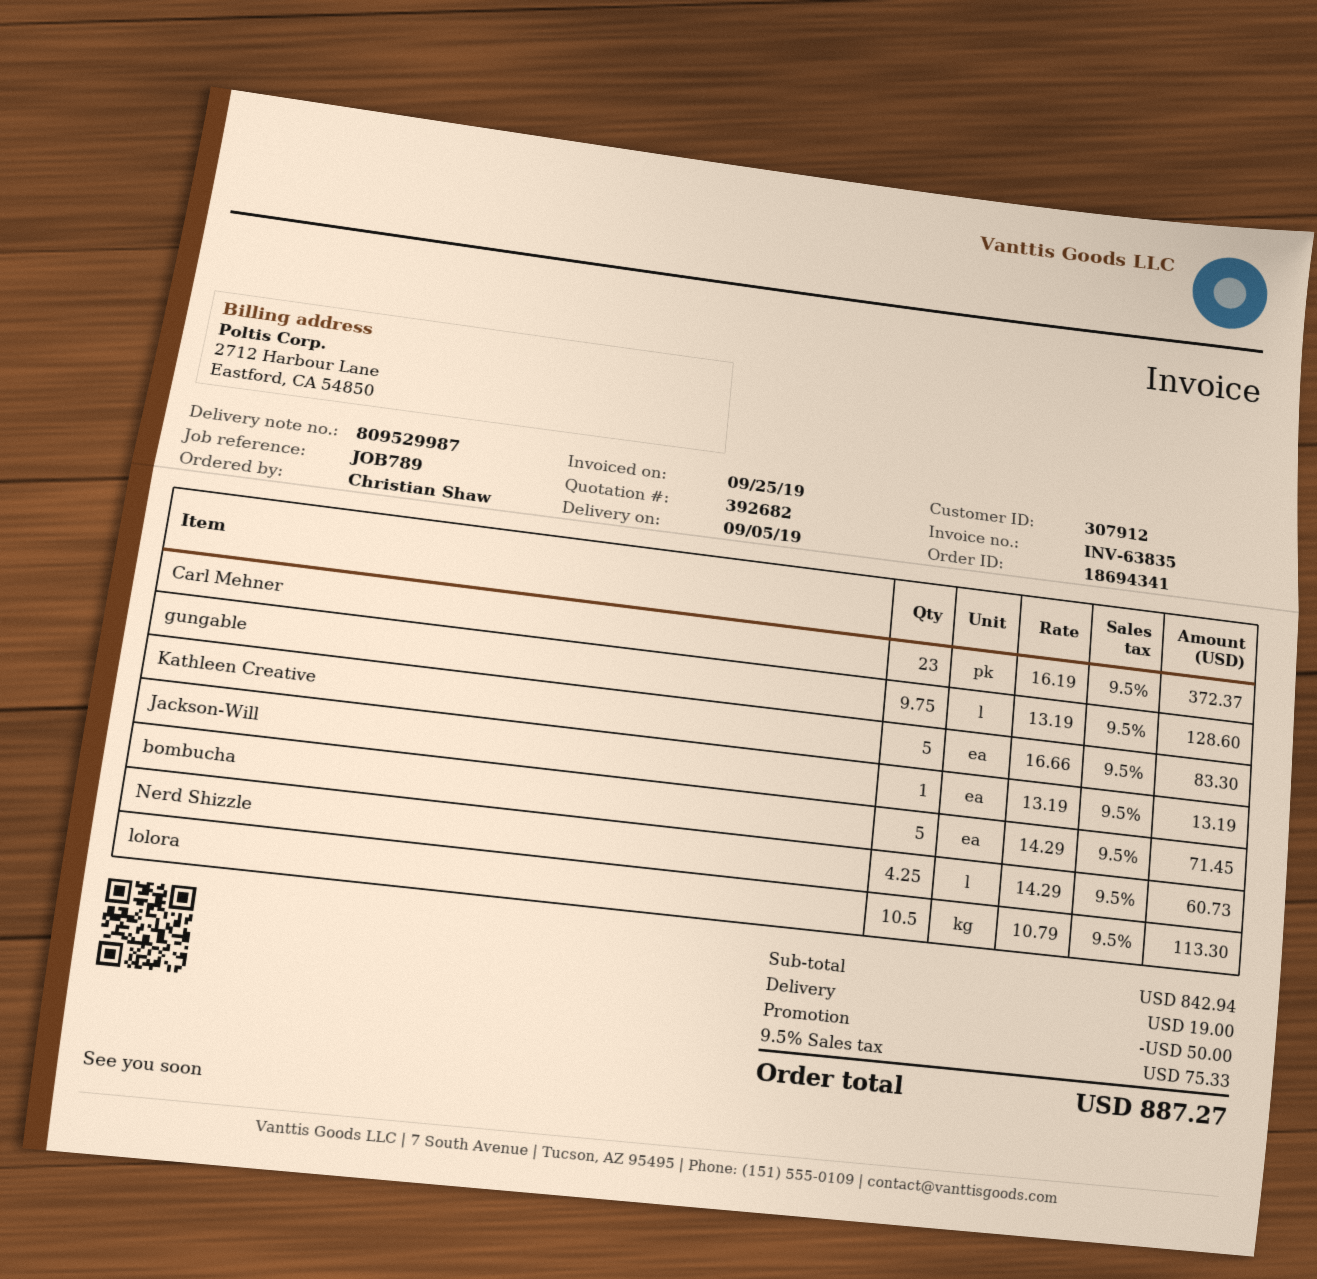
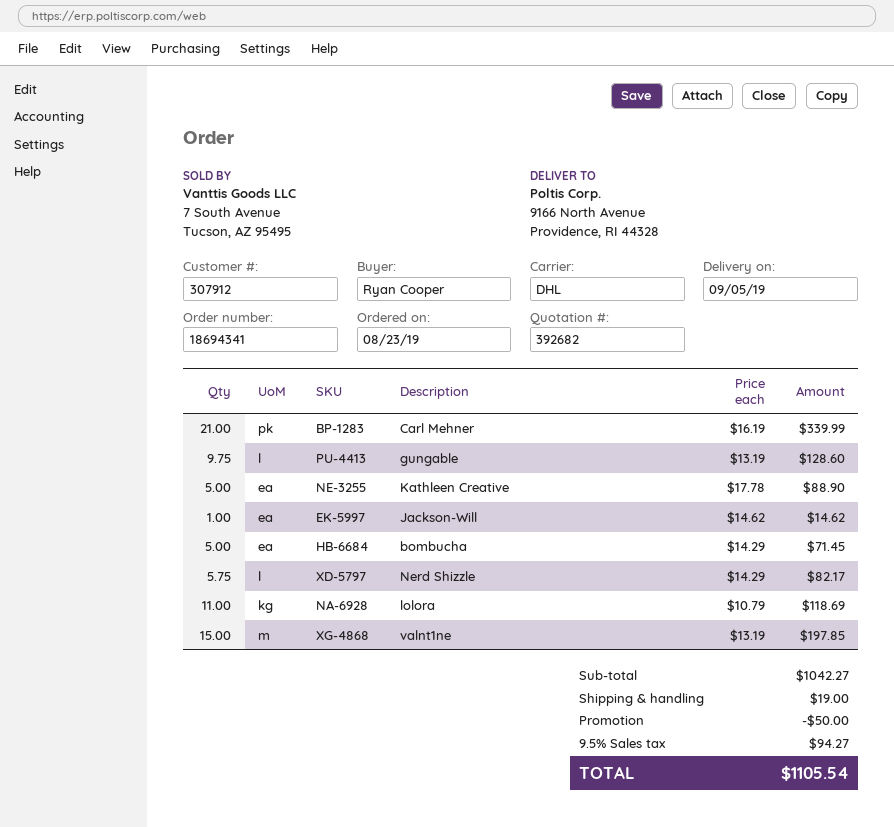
ordered by: Christian Shaw -> Ryan Cooper
Carl Mehner: 23 x 16.19 = 372.37 -> 21 x 16.19 = 339.99
Kathleen Creative: 5 x 16.66 = 83.30 -> 5 x 17.78 = 88.90
Jackson-Will: 1 x 13.19 = 13.19 -> 1 x 14.62 = 14.62
Nerd Shizzle: 4.25 x 14.29 = 60.73 -> 5.75 x 14.29 = 82.17
lolora: 10.5 x 10.79 = 113.30 -> 11 x 10.79 = 118.69
valnt1ne: none -> 15 x 13.19 = 197.85
subtotal: 842.94 -> 1042.27
tax: 9.5% = 75.33 -> 9.5% = 94.27
total: 887.27 -> 1105.54

